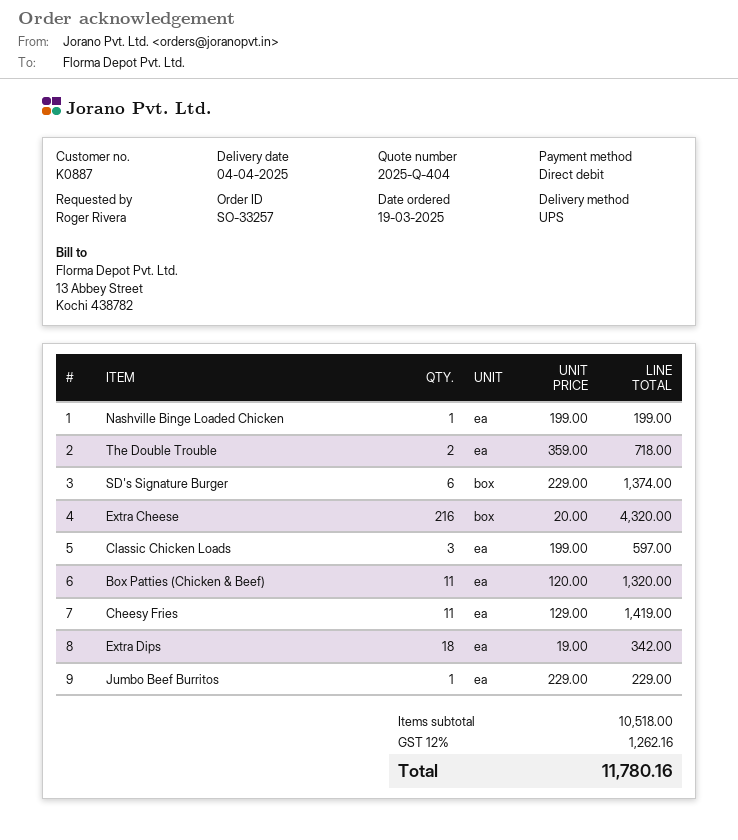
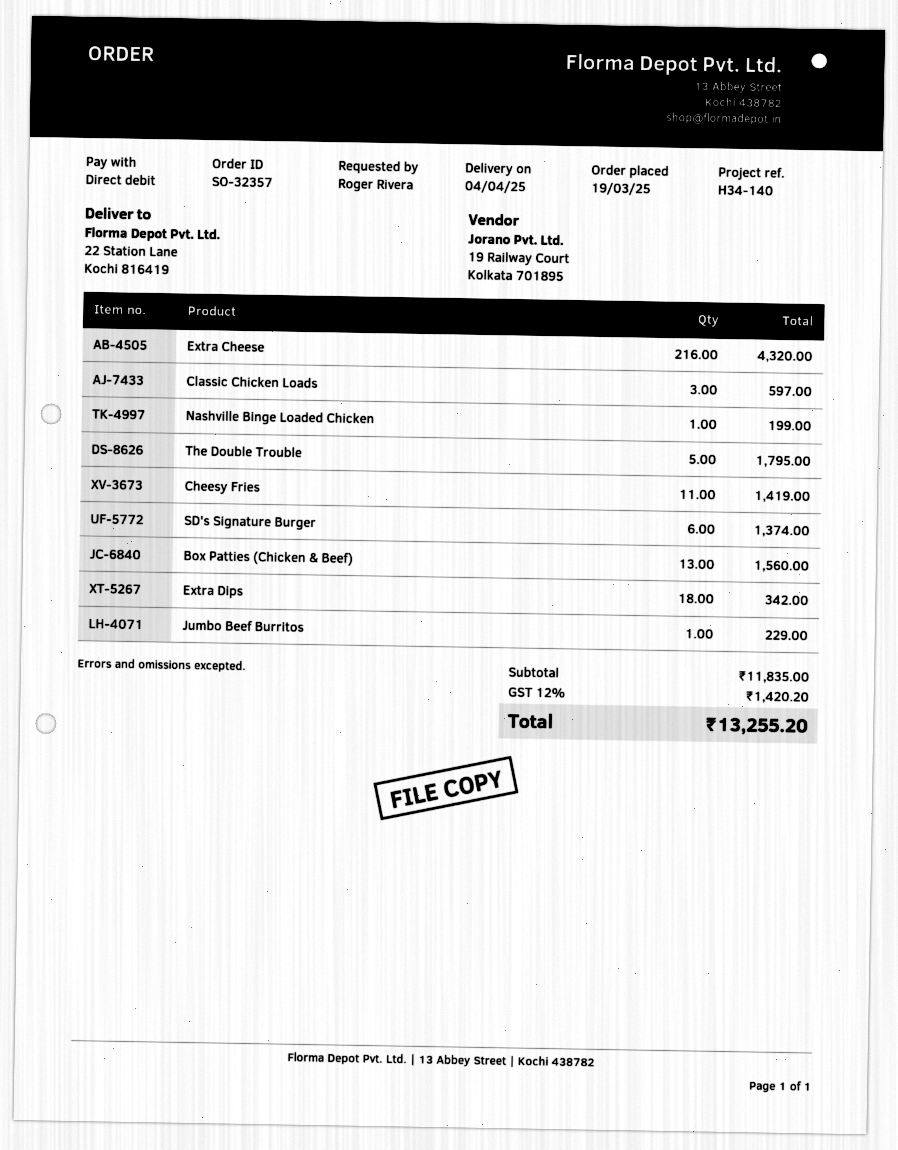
order number: SO-33257 -> SO-32357
The Double Trouble: 2 for 718.00 -> 5 for 1795.00
Box Patties (Chicken & Beef): 11 for 1320.00 -> 13 for 1560.00
subtotal: 10518.00 -> 11835.00
tax: 12% = 1262.16 -> 12% = 1420.20
total: 11780.16 -> 13255.20

